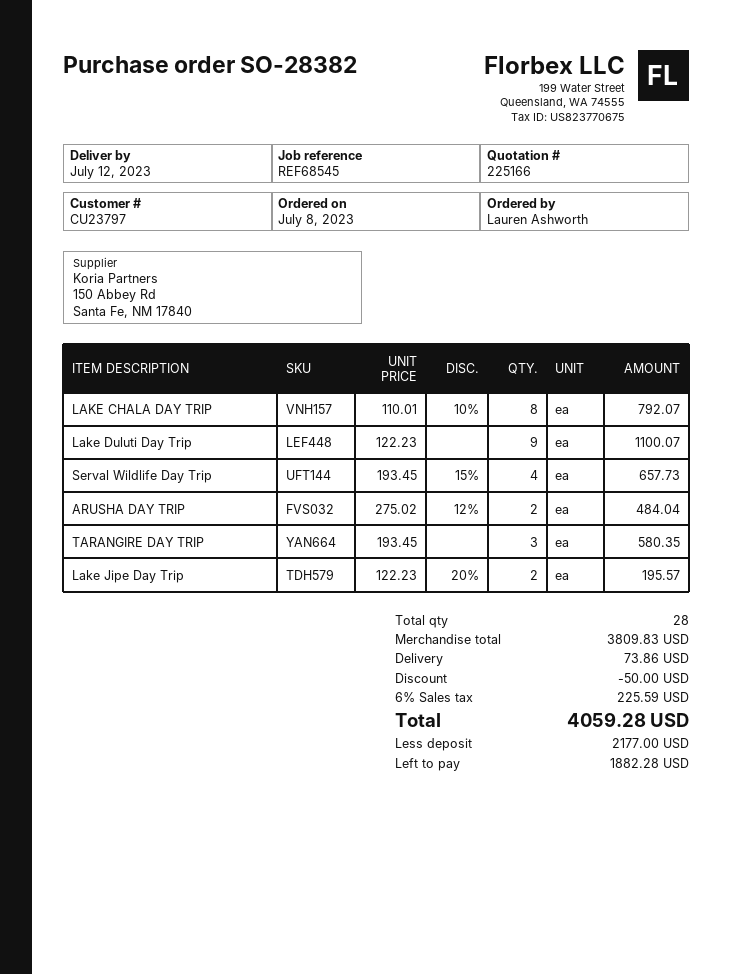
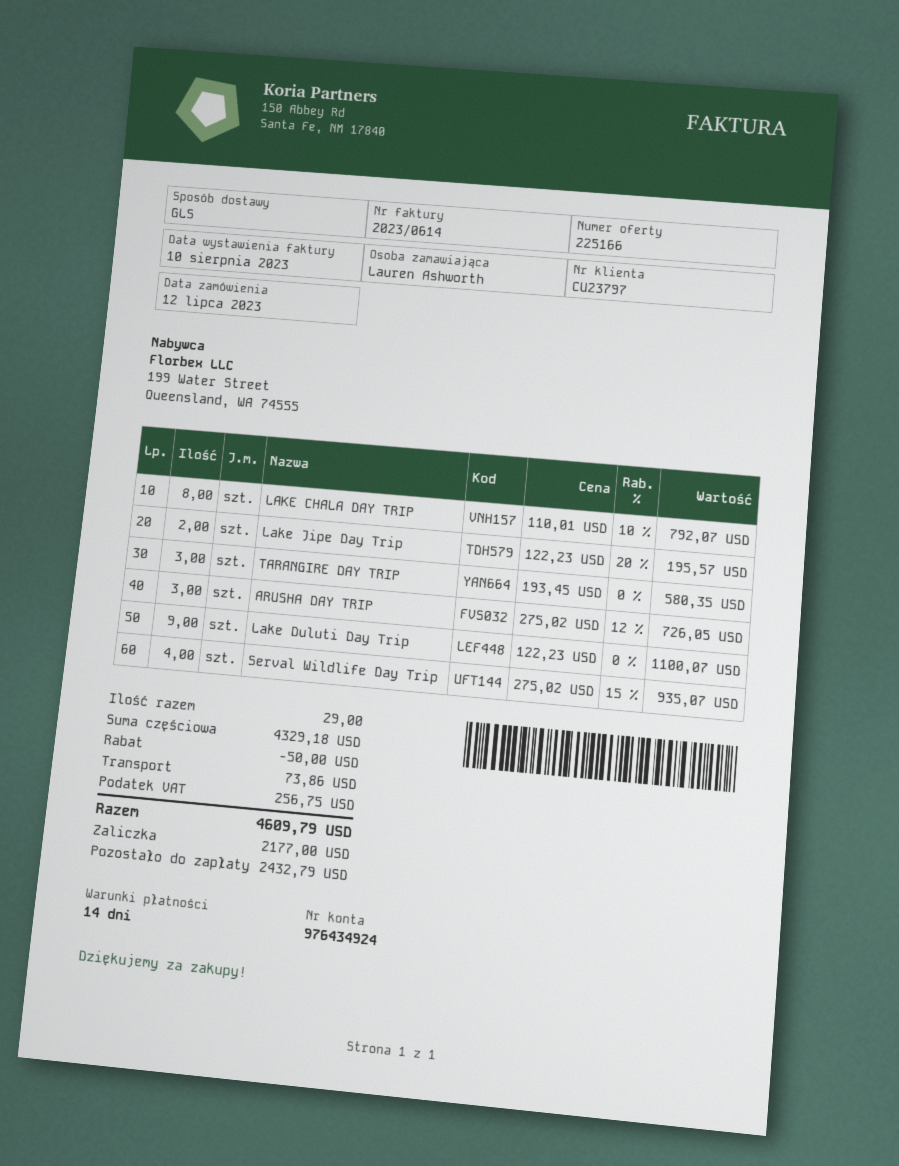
order date: 2023-07-08 -> 2023-07-12
Serval Wildlife Day Trip: 4 x 193.45 - 15% = 657.73 -> 4 x 275.02 - 15% = 935.07
ARUSHA DAY TRIP: 2 x 275.02 - 12% = 484.04 -> 3 x 275.02 - 12% = 726.05
total quantity: 28 -> 29
subtotal: 3809.83 -> 4329.18
tax: 225.59 -> 256.75
total: 4059.28 -> 4609.79
balance: 1882.28 -> 2432.79

